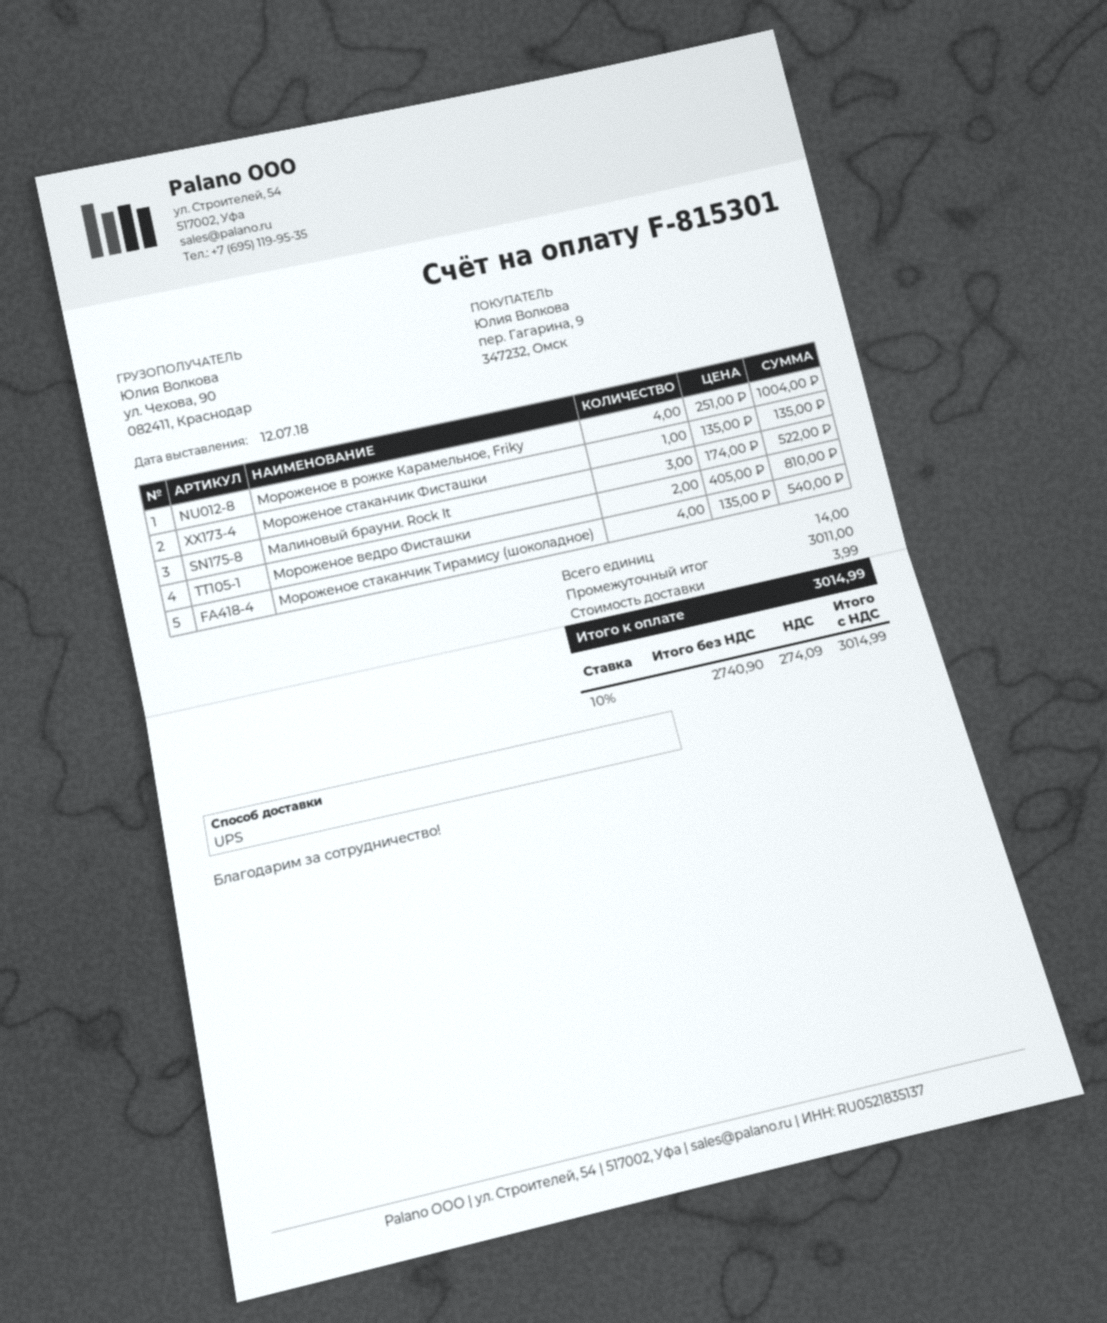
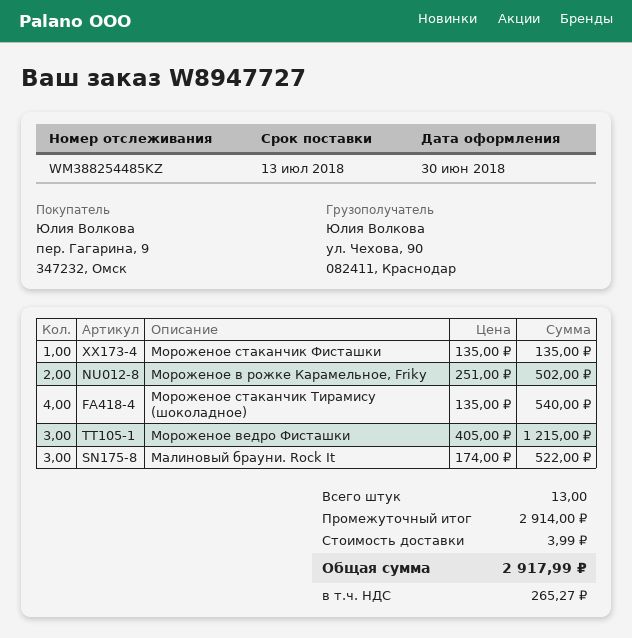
Мороженое в рожке Карамельное, Friky: 4 x 251.00 = 1004.00 -> 2 x 251.00 = 502.00
Мороженое ведро Фисташки: 2 x 405.00 = 810.00 -> 3 x 405.00 = 1215.00
total quantity: 14 -> 13
subtotal: 3011.00 -> 2914.00
tax: 274.09 -> 265.27
total: 3014.99 -> 2917.99

